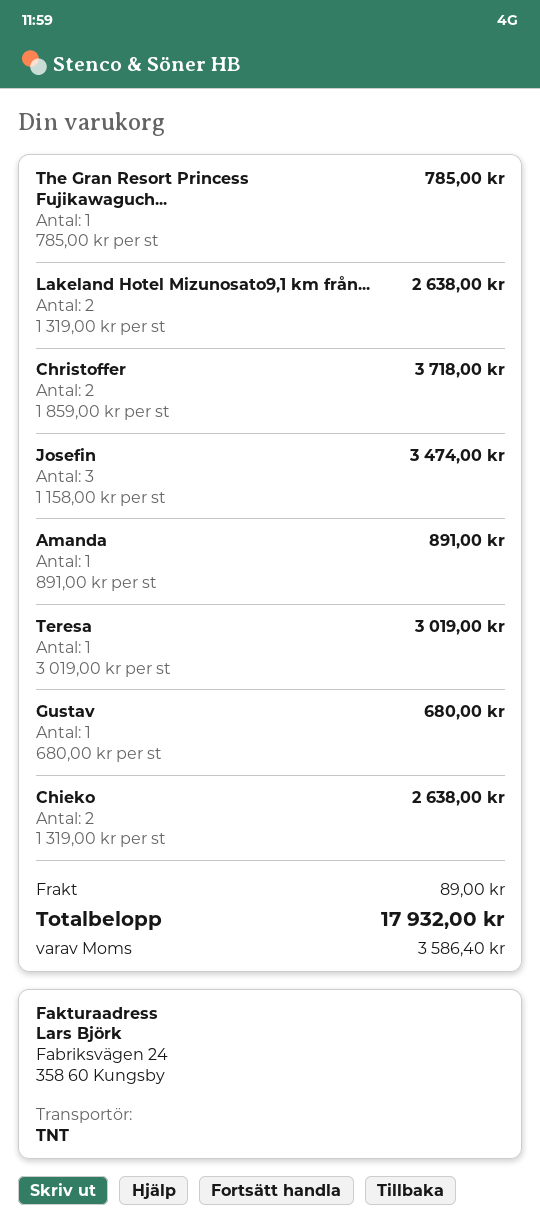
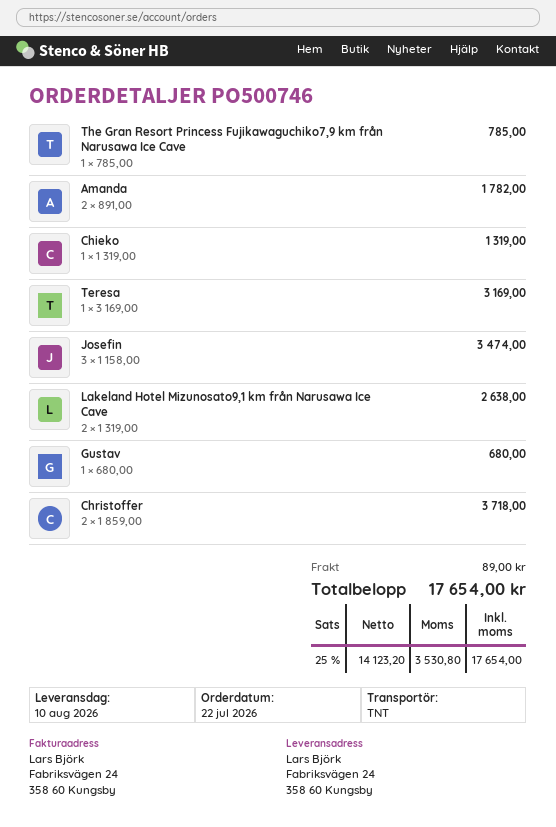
Amanda: 1 x 891.00 = 891.00 -> 2 x 891.00 = 1782.00
Teresa: 1 x 3019.00 = 3019.00 -> 1 x 3169.00 = 3169.00
Chieko: 2 x 1319.00 = 2638.00 -> 1 x 1319.00 = 1319.00
tax: 3586.40 -> 3530.80
total: 17932.00 -> 17654.00

